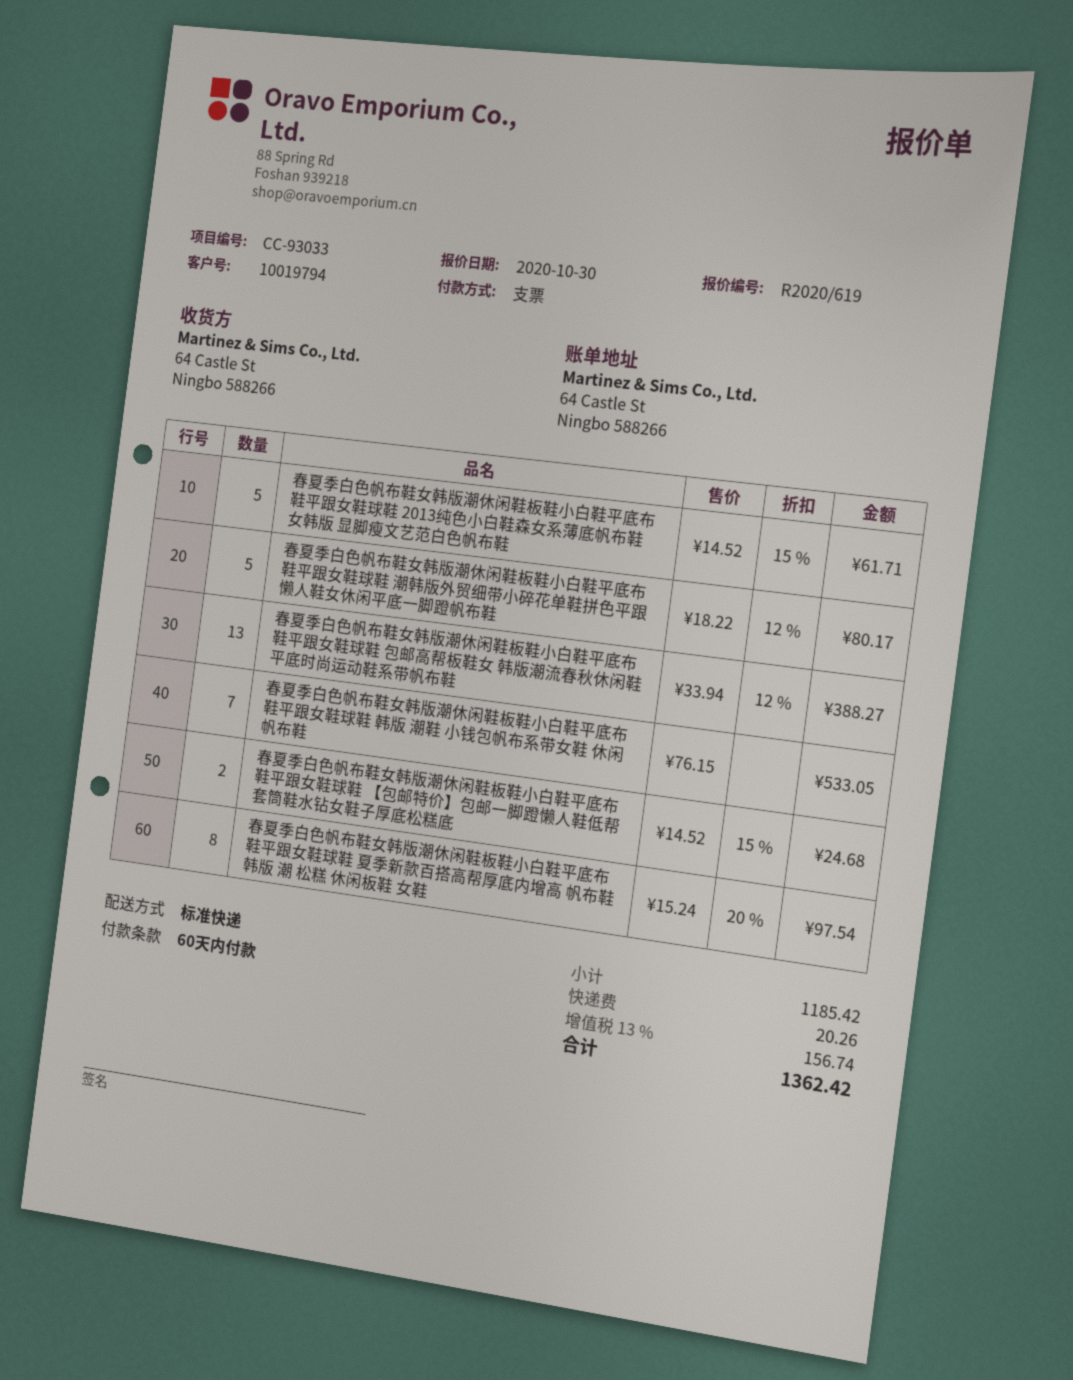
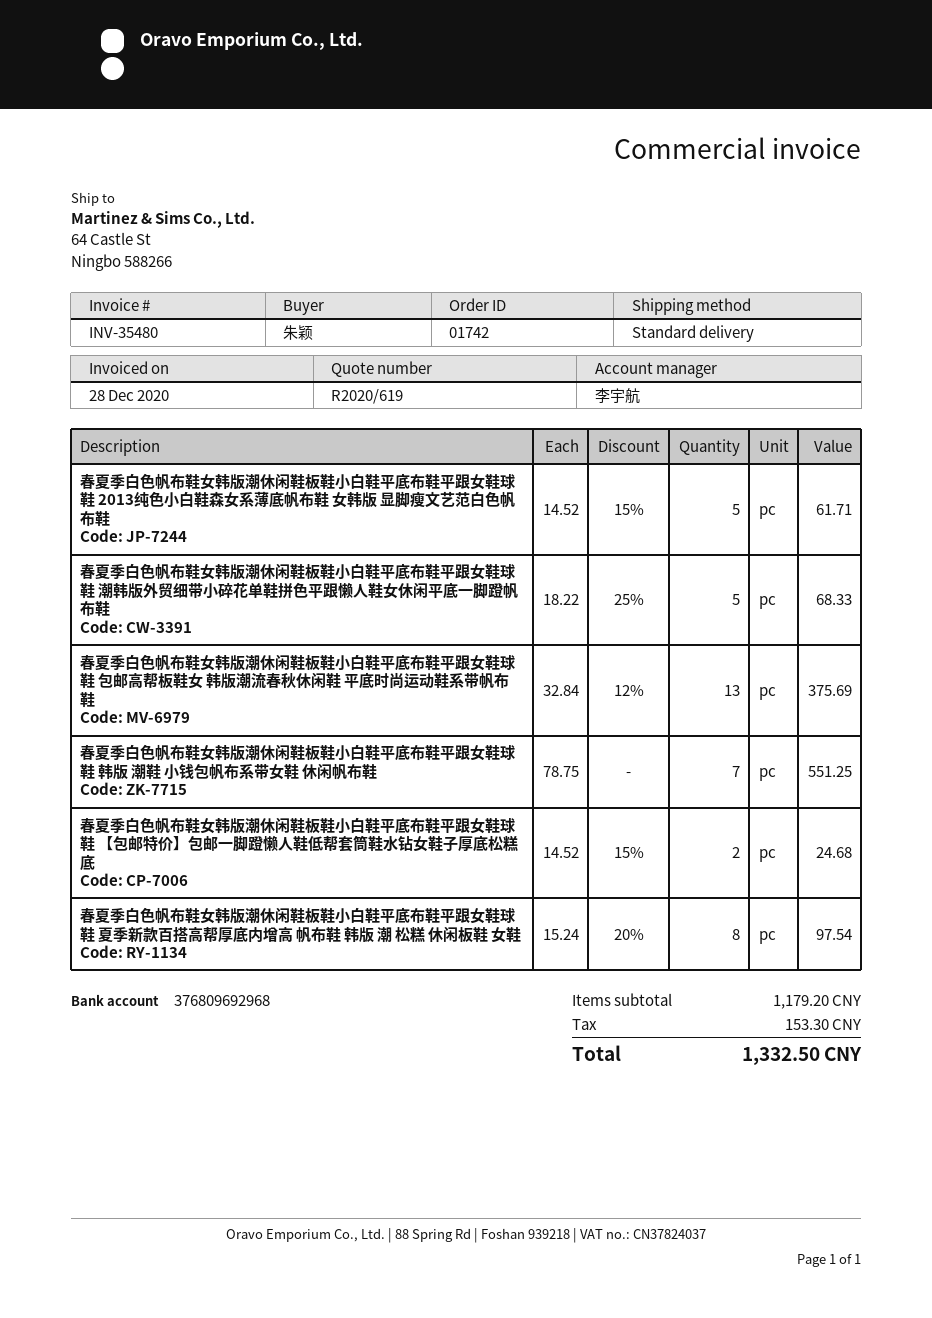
春夏季白色帆布鞋女韩版潮休闲鞋板鞋小白鞋平底布鞋平跟女鞋球鞋 潮韩版外贸细带小碎花单鞋拼色平跟懒人鞋女休闲平底一脚蹬帆布鞋: 5 x 18.22 - 12% = 80.17 -> 5 x 18.22 - 25% = 68.33
春夏季白色帆布鞋女韩版潮休闲鞋板鞋小白鞋平底布鞋平跟女鞋球鞋 包邮高帮板鞋女 韩版潮流春秋休闲鞋 平底时尚运动鞋系带帆布鞋: 13 x 33.94 - 12% = 388.27 -> 13 x 32.84 - 12% = 375.69
春夏季白色帆布鞋女韩版潮休闲鞋板鞋小白鞋平底布鞋平跟女鞋球鞋 韩版 潮鞋 小钱包帆布系带女鞋 休闲帆布鞋: 7 x 76.15 = 533.05 -> 7 x 78.75 = 551.25
subtotal: 1185.42 -> 1179.20
shipping: 20.26 -> none
tax: 156.74 -> 153.30
total: 1362.42 -> 1332.50

